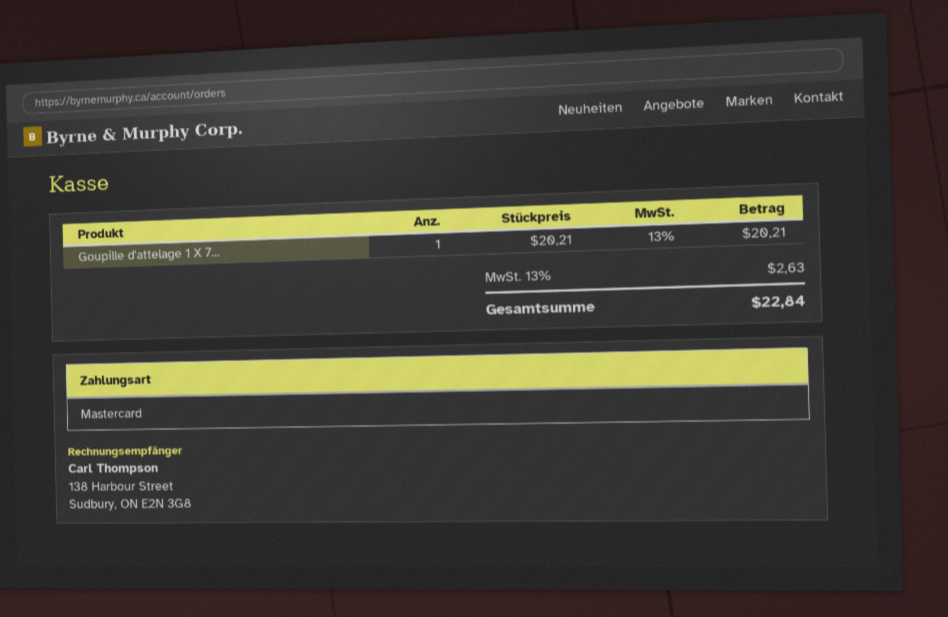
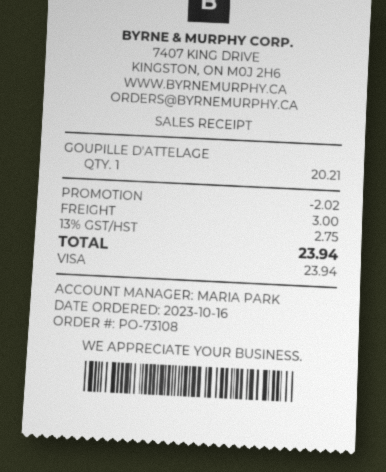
payment method: Mastercard -> Visa
discount: none -> 2.02
shipping: none -> 3.00
tax: 13% = 2.63 -> 13% = 2.75
total: 22.84 -> 23.94

